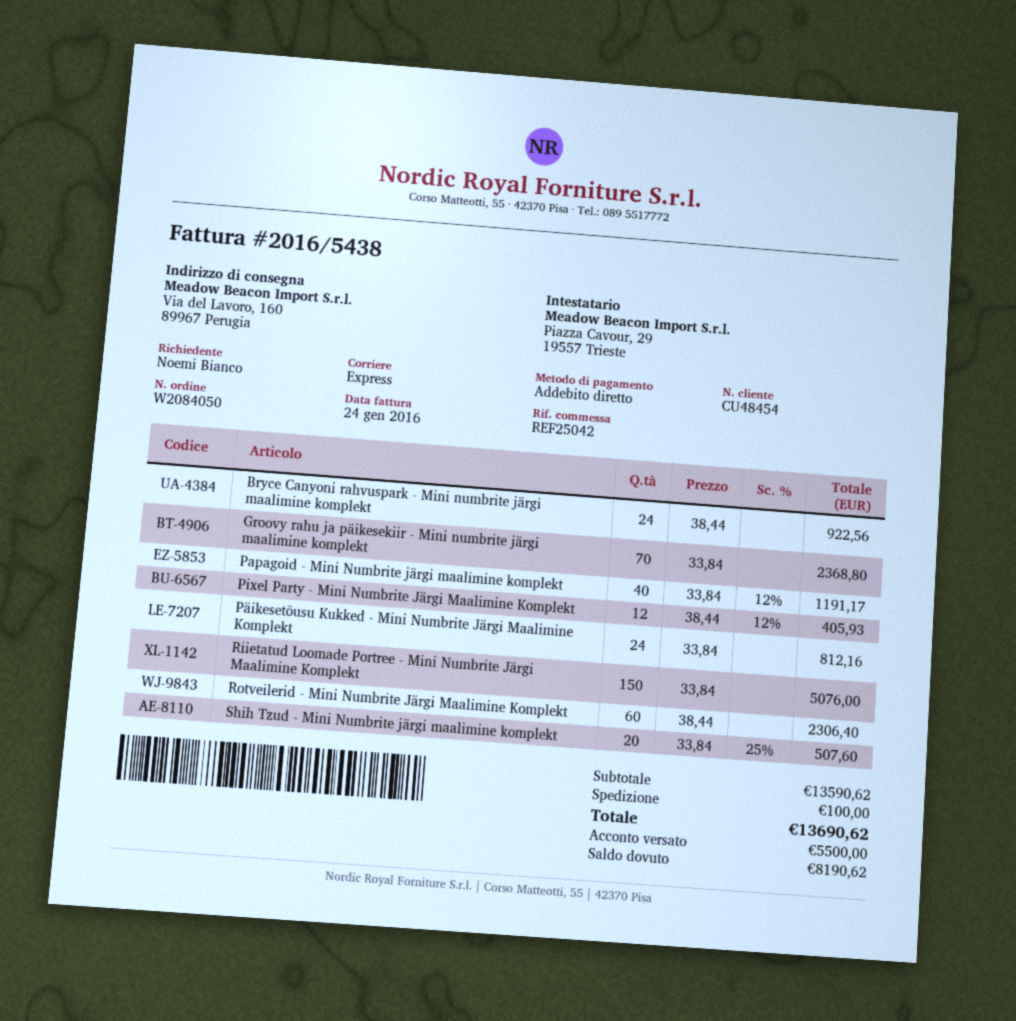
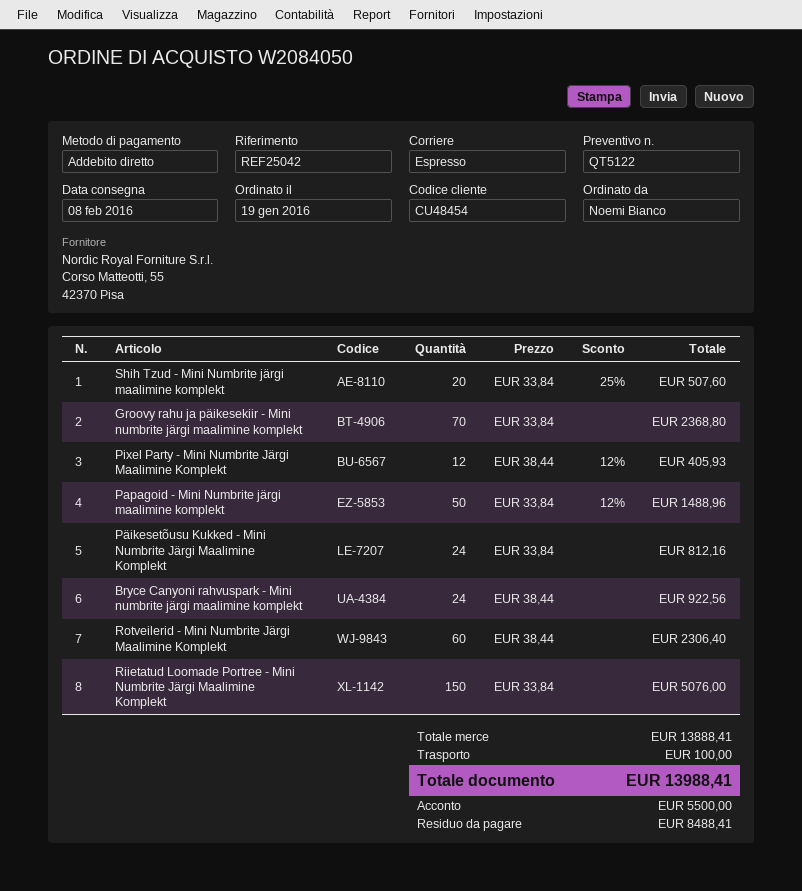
Papagoid - Mini Numbrite järgi maalimine komplekt: 40 x 33.84 - 12% = 1191.17 -> 50 x 33.84 - 12% = 1488.96
subtotal: 13590.62 -> 13888.41
total: 13690.62 -> 13988.41
balance: 8190.62 -> 8488.41

